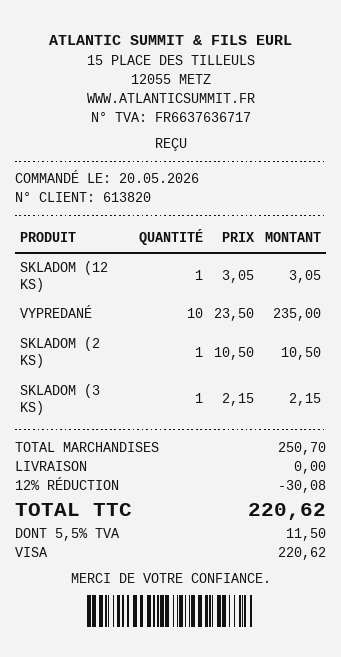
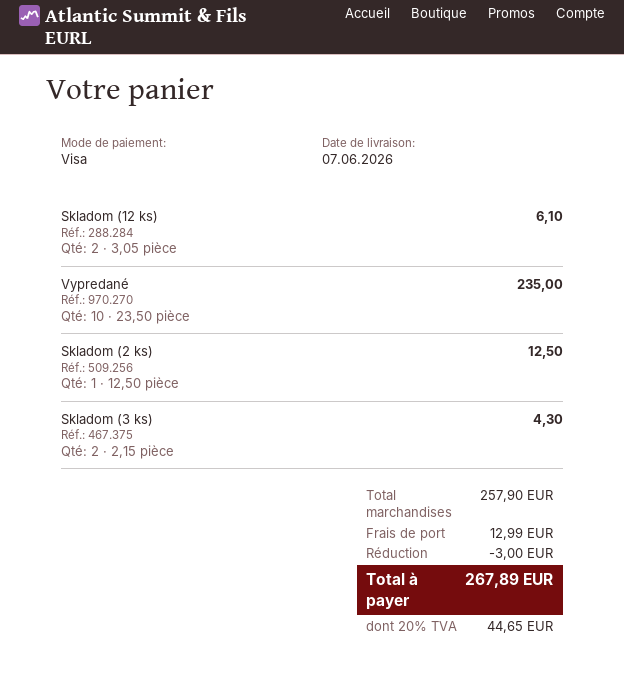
SKLADOM (12 KS): 1 x 3.05 = 3.05 -> 2 x 3.05 = 6.10
SKLADOM (2 KS): 1 x 10.50 = 10.50 -> 1 x 12.50 = 12.50
SKLADOM (3 KS): 1 x 2.15 = 2.15 -> 2 x 2.15 = 4.30
subtotal: 250.70 -> 257.90
discount: 30.08 -> 3.00
shipping: 0.00 -> 12.99
tax: 5.5% = 11.50 -> 20% = 44.65
total: 220.62 -> 267.89

